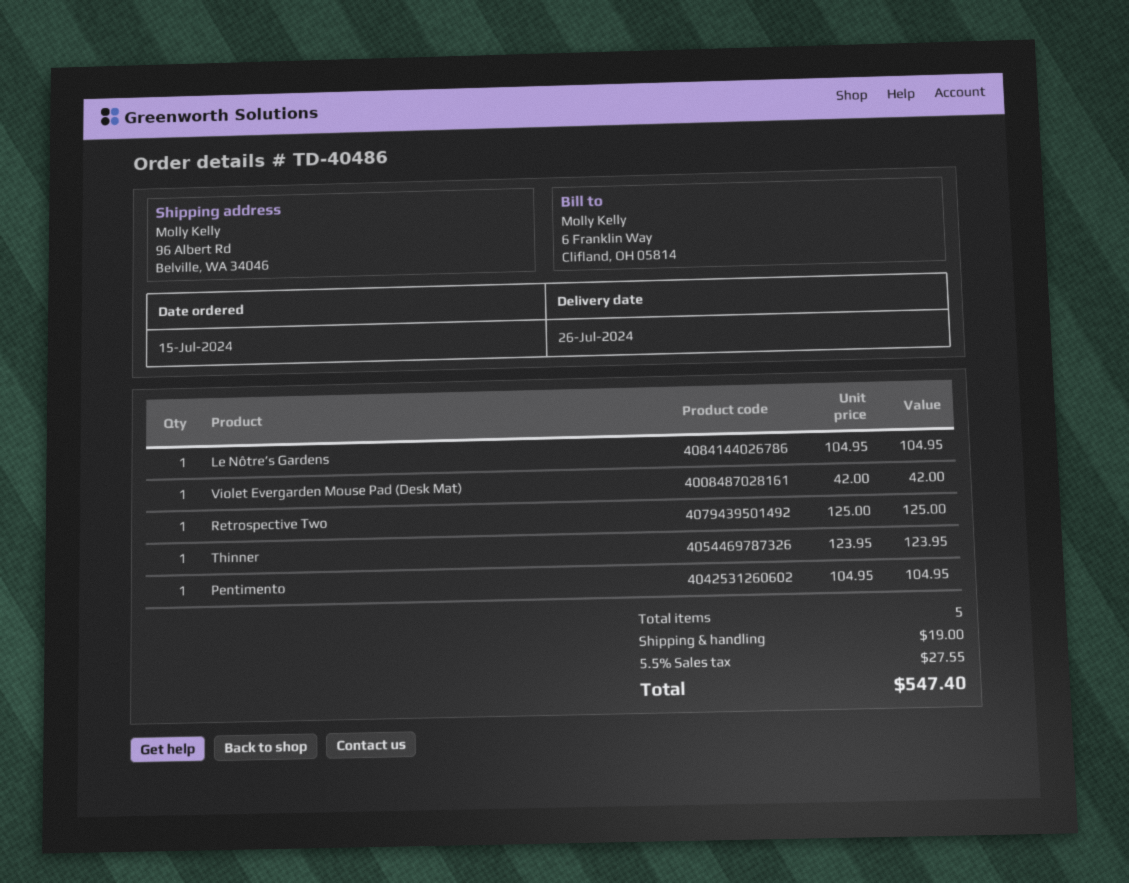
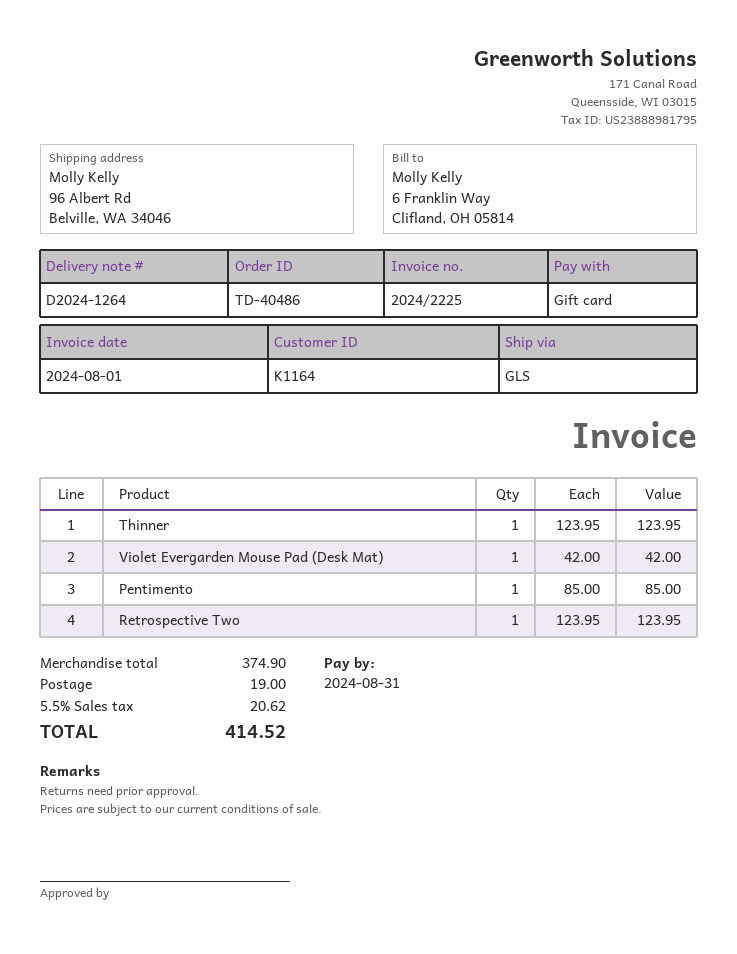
Le Nôtre’s Gardens: 1 x 104.95 = 104.95 -> none
Retrospective Two: 1 x 125.00 = 125.00 -> 1 x 123.95 = 123.95
Pentimento: 1 x 104.95 = 104.95 -> 1 x 85.00 = 85.00
tax: 5.5% = 27.55 -> 5.5% = 20.62
total: 547.40 -> 414.52

